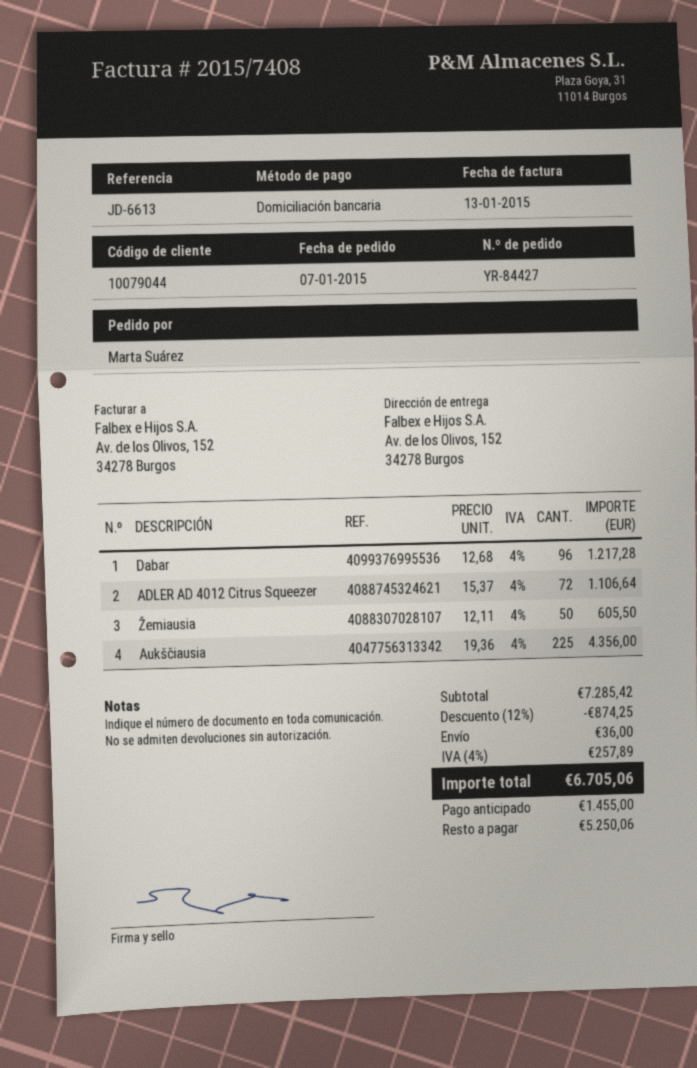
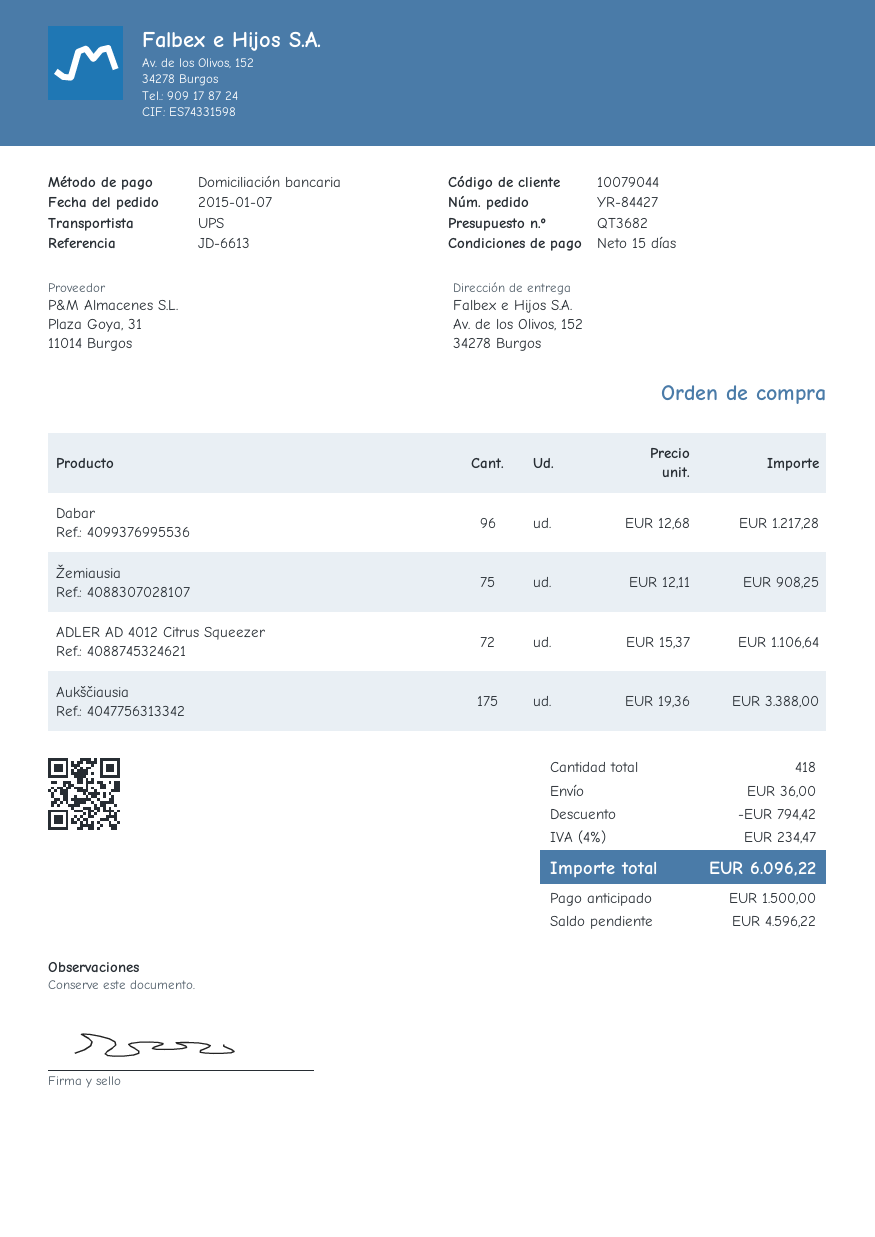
Žemiausia: 50 x 12.11 = 605.50 -> 75 x 12.11 = 908.25
Aukščiausia: 225 x 19.36 = 4356.00 -> 175 x 19.36 = 3388.00
discount: 874.25 -> 794.42
tax: 4% = 257.89 -> 4% = 234.47
total: 6705.06 -> 6096.22
deposit: 1455.00 -> 1500.00
balance: 5250.06 -> 4596.22

